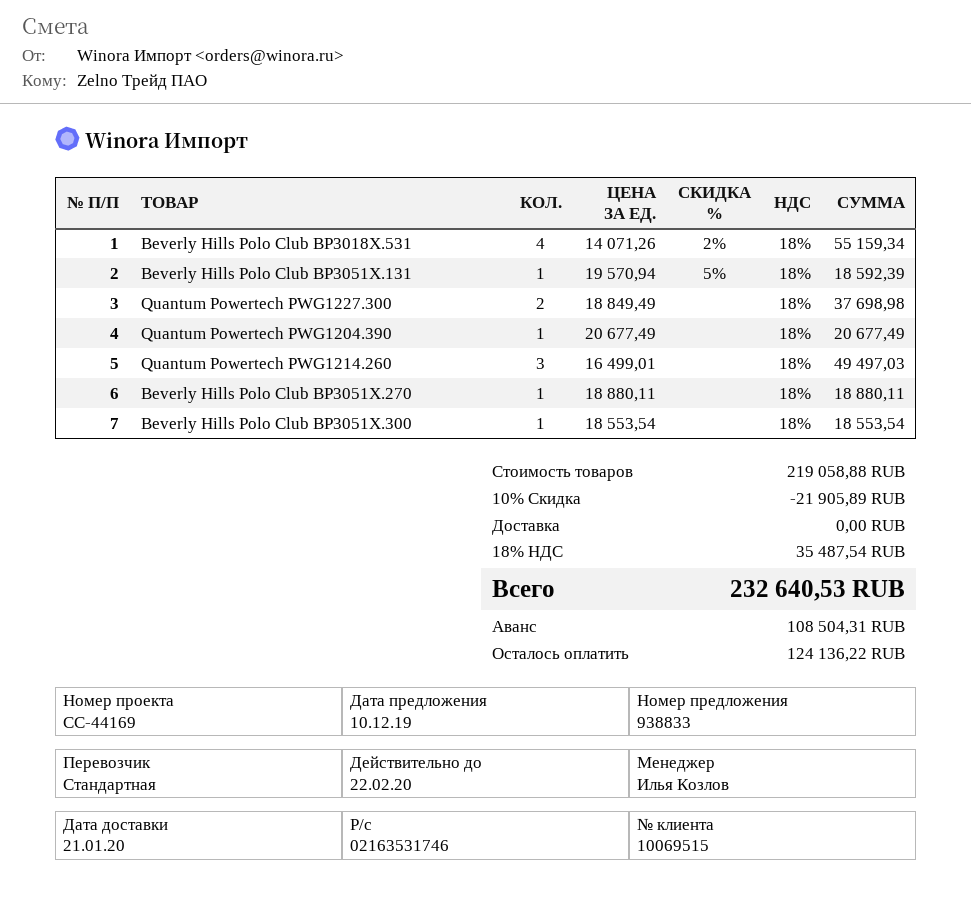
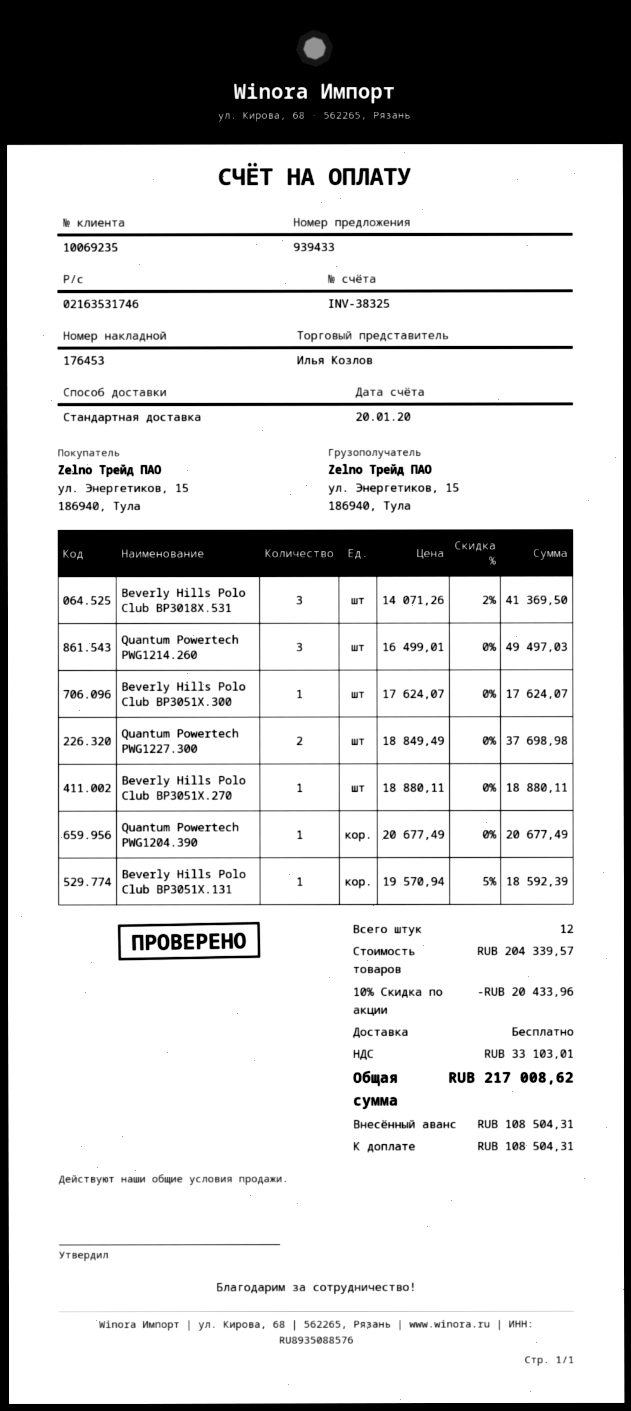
quote number: 938833 -> 939433
customer number: 10069515 -> 10069235
Beverly Hills Polo Club BP3018X.531: 4 x 14071.26 - 2% = 55159.34 -> 3 x 14071.26 - 2% = 41369.50
Beverly Hills Polo Club BP3051X.300: 1 x 18553.54 = 18553.54 -> 1 x 17624.07 = 17624.07
subtotal: 219058.88 -> 204339.57
discount: 10% = 21905.89 -> 10% = 20433.96
tax: 35487.54 -> 33103.01
total: 232640.53 -> 217008.62
balance: 124136.22 -> 108504.31

